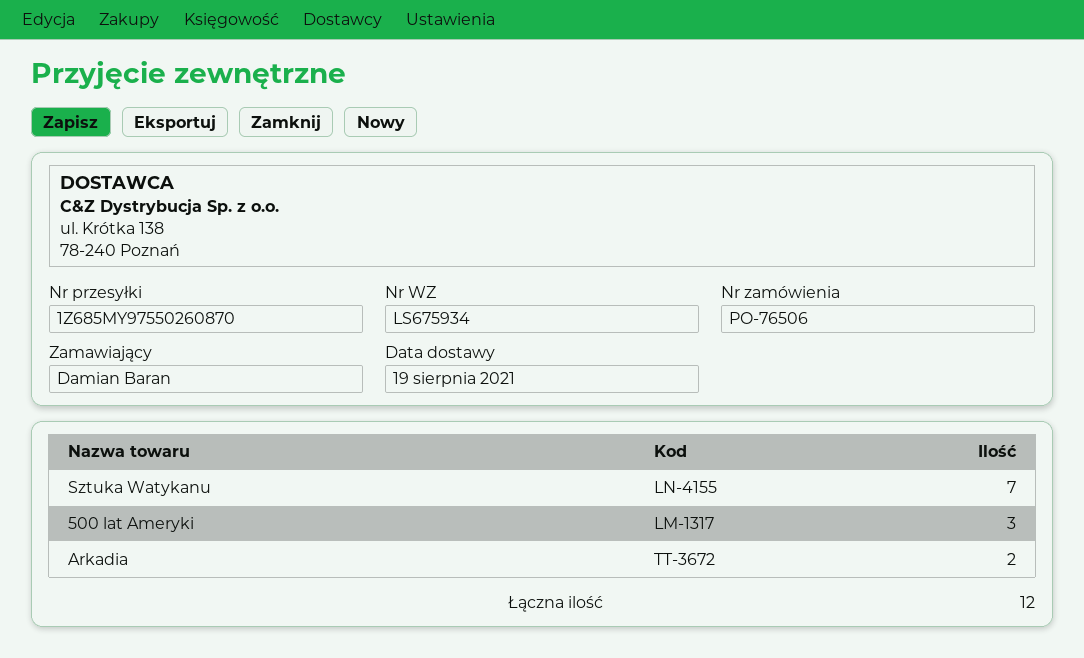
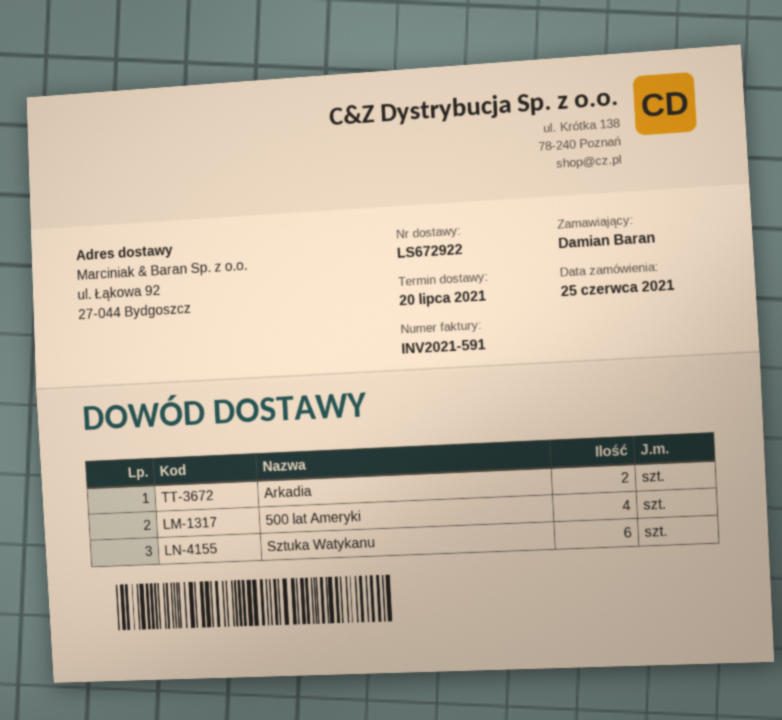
delivery note number: LS675934 -> LS672922
delivery date: 2021-08-19 -> 2021-07-20
Sztuka Watykanu: 7 -> 6
500 lat Ameryki: 3 -> 4

